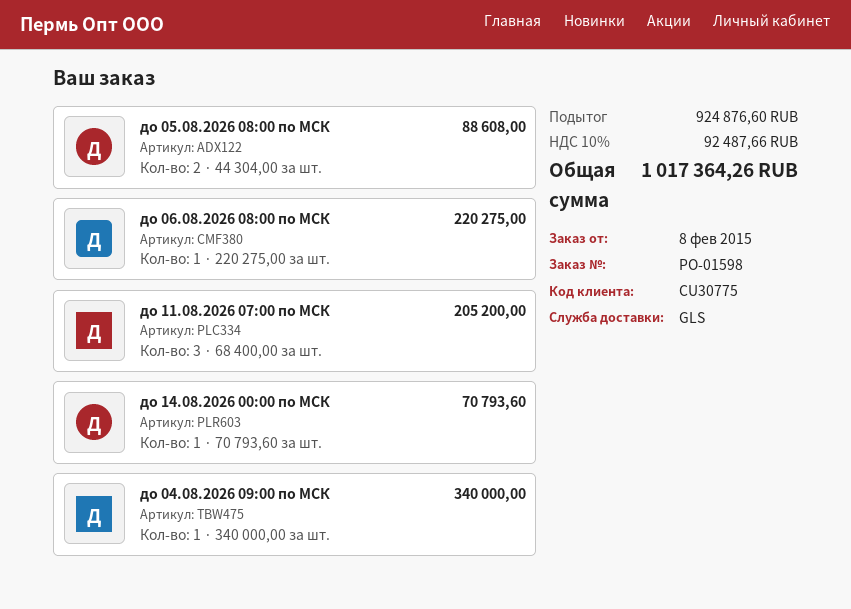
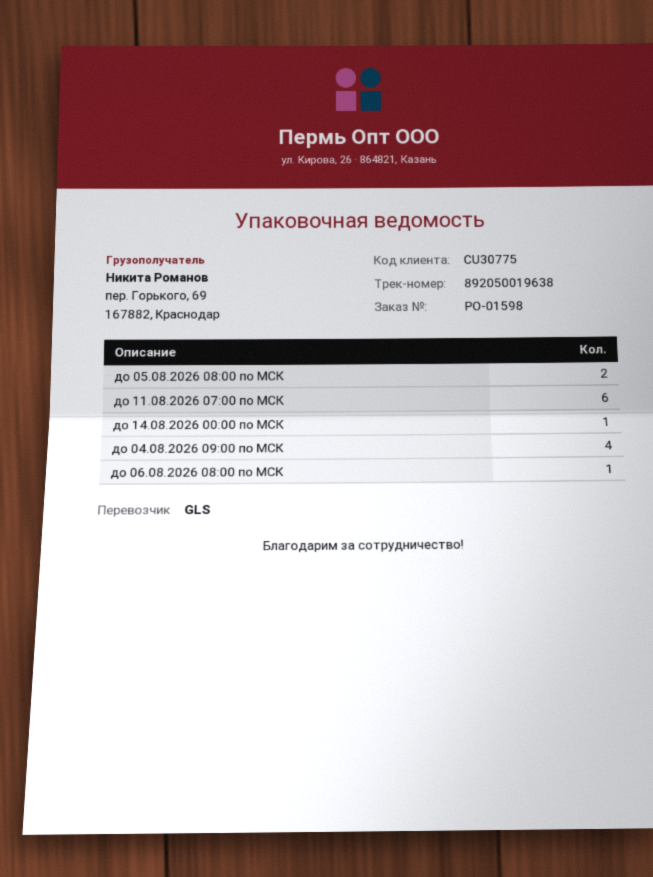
до 11.08.2026 07:00 по МСК: 3 -> 6
до 04.08.2026 09:00 по МСК: 1 -> 4

